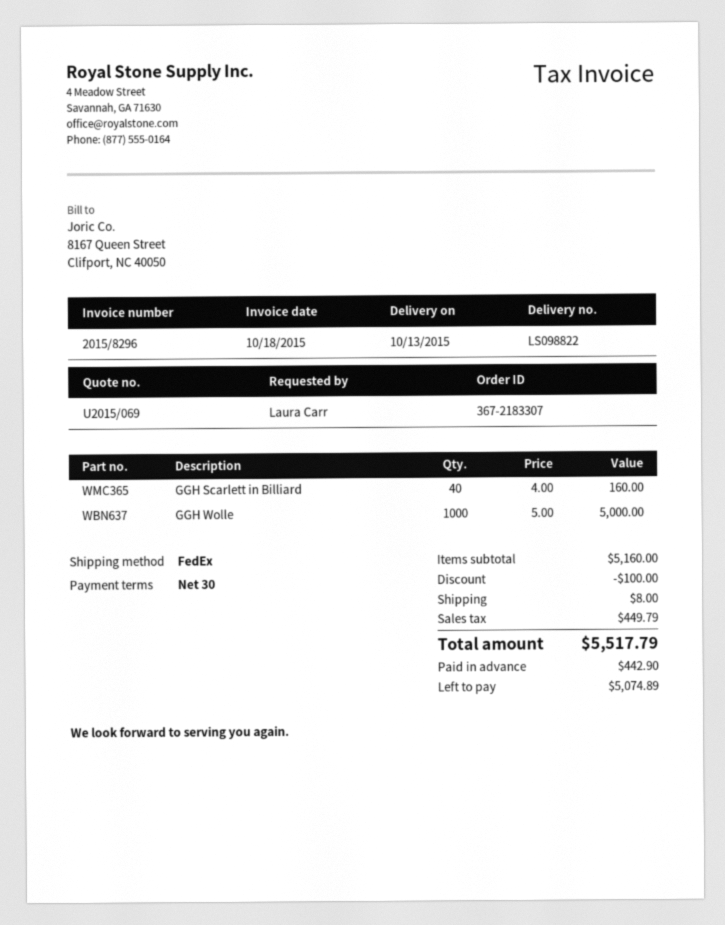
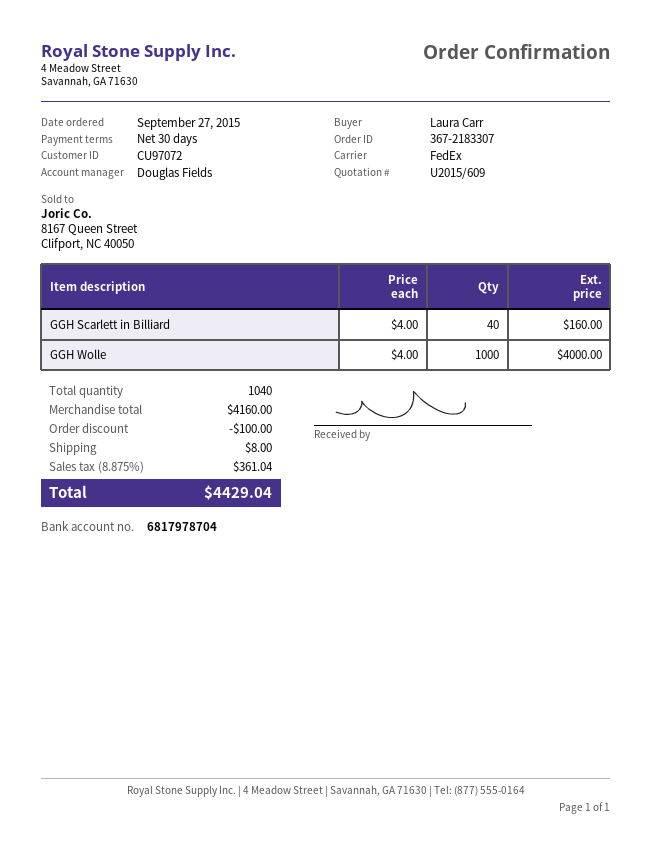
quote number: U2015/069 -> U2015/609
GGH Wolle: 1000 x 5.00 = 5000.00 -> 1000 x 4.00 = 4000.00
subtotal: 5160.00 -> 4160.00
tax: 449.79 -> 361.04
total: 5517.79 -> 4429.04

